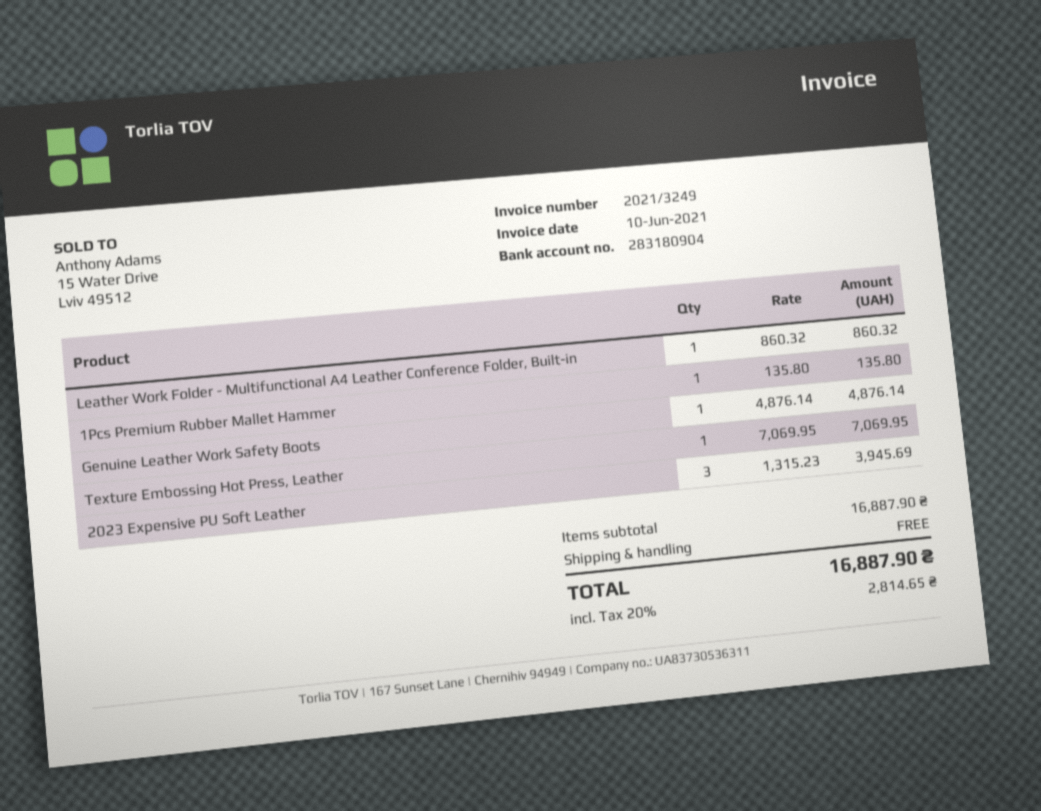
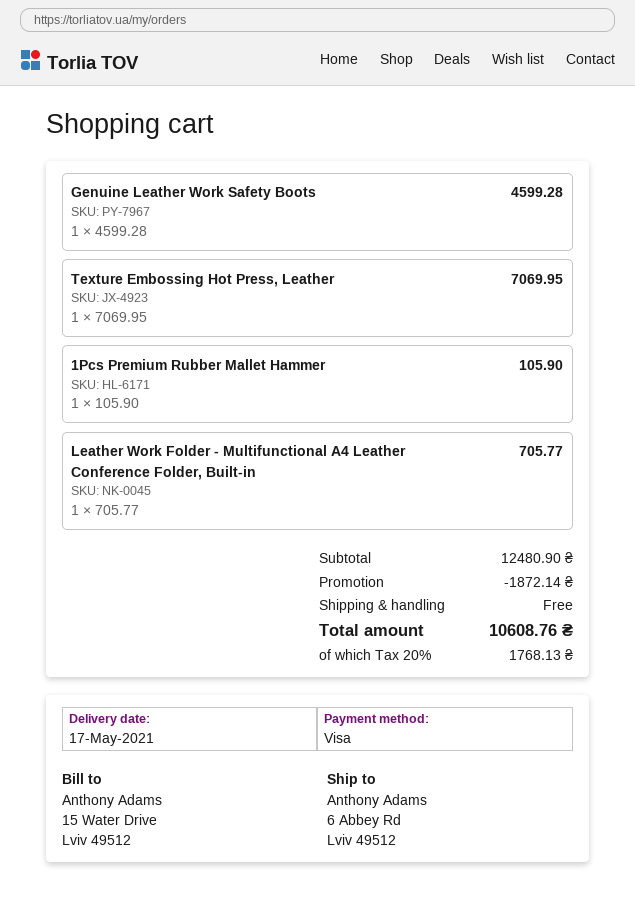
Leather Work Folder - Multifunctional A4 Leather Conference Folder, Built-in: 1 x 860.32 = 860.32 -> 1 x 705.77 = 705.77
1Pcs Premium Rubber Mallet Hammer: 1 x 135.80 = 135.80 -> 1 x 105.90 = 105.90
Genuine Leather Work Safety Boots: 1 x 4876.14 = 4876.14 -> 1 x 4599.28 = 4599.28
2023 Expensive PU Soft Leather: 3 x 1315.23 = 3945.69 -> none
subtotal: 16887.90 -> 12480.90
discount: none -> 1872.14
tax: 20% = 2814.65 -> 20% = 1768.13
total: 16887.90 -> 10608.76

